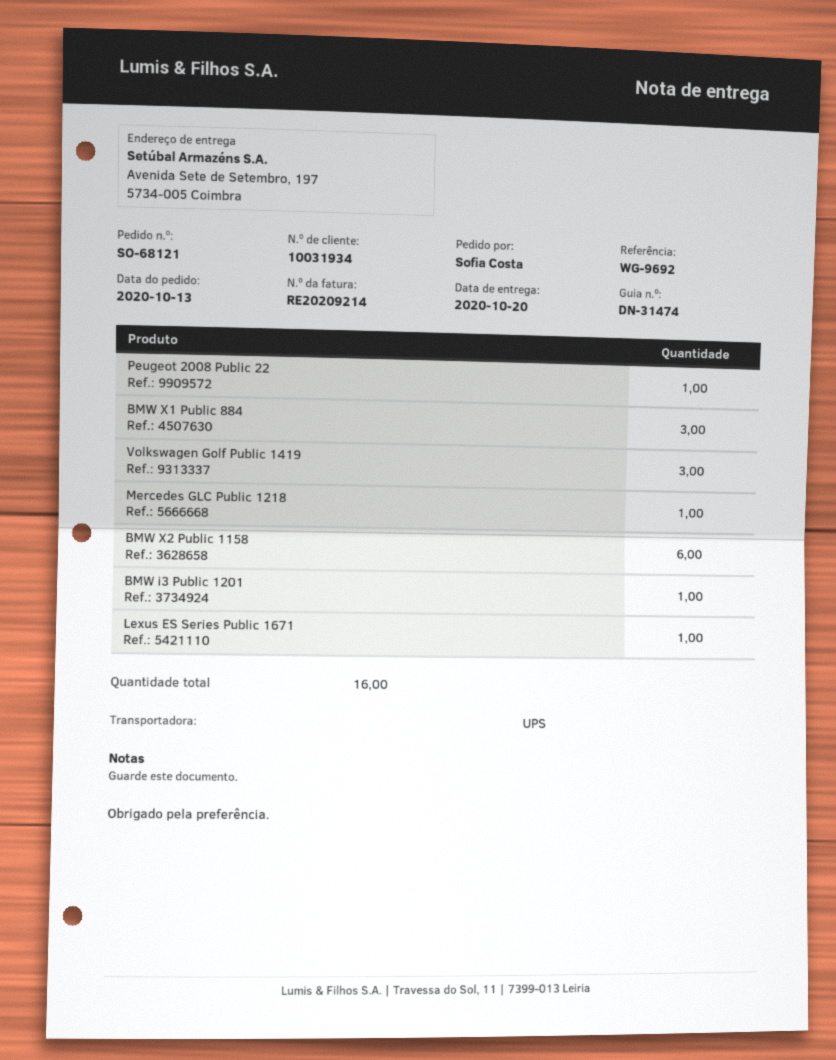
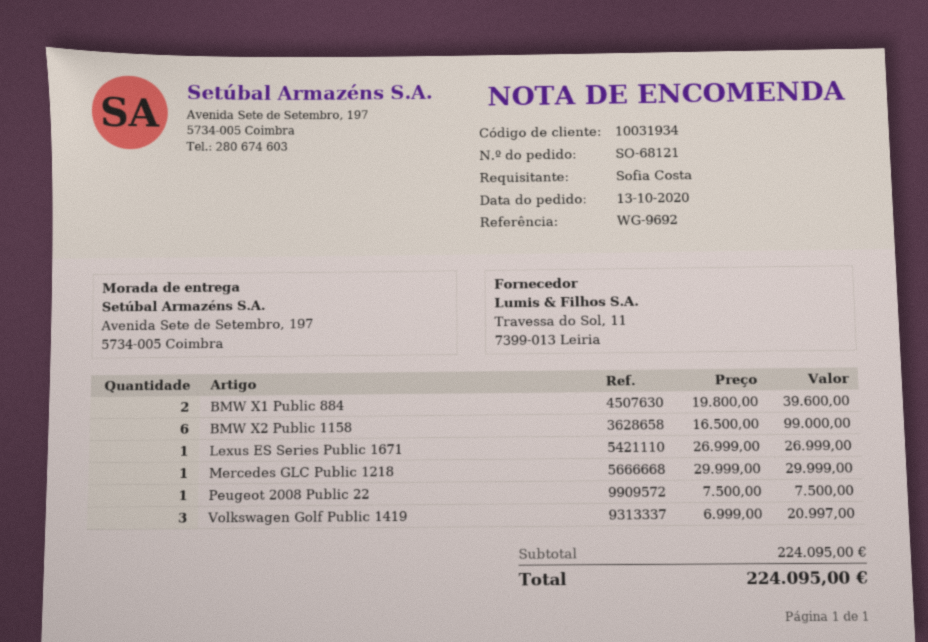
BMW X1 Public 884: 3 -> 2
BMW i3 Public 1201: 1 -> none

